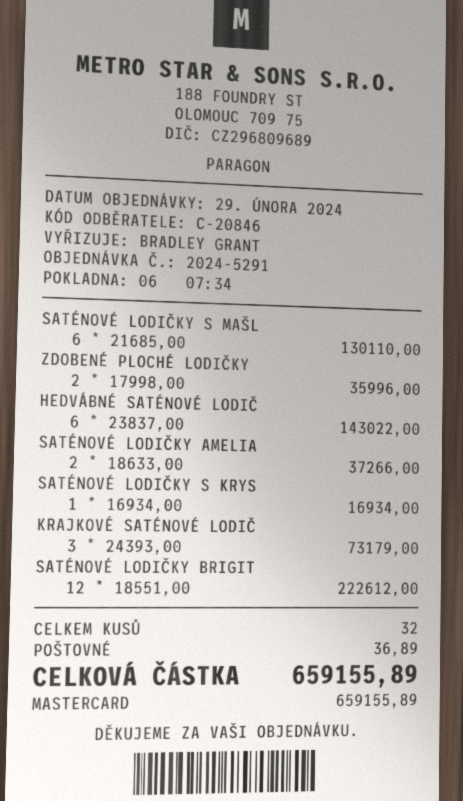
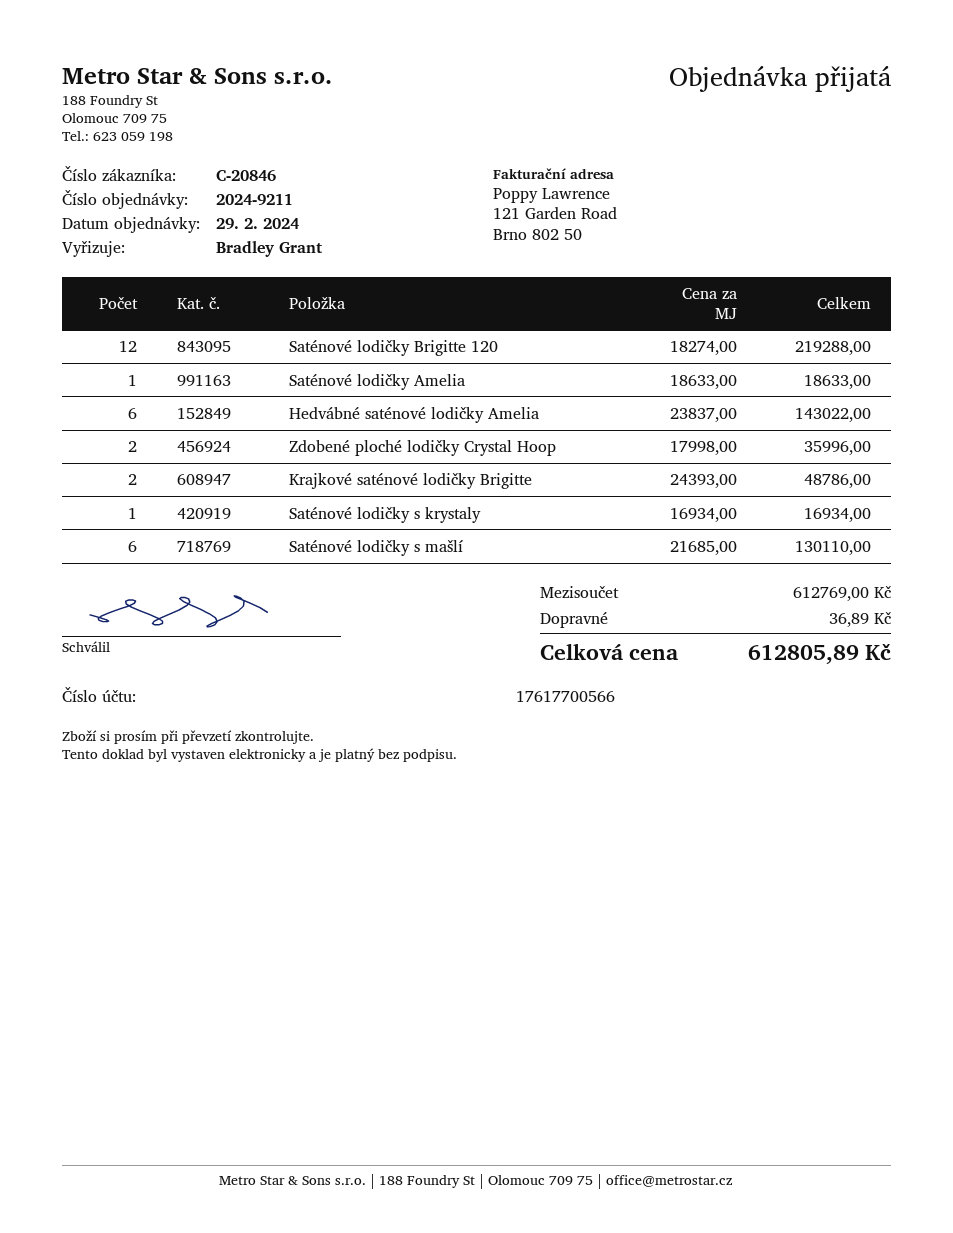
order number: 2024-5291 -> 2024-9211
SATÉNOVÉ LODIČKY AMELIA: 2 x 18633.00 = 37266.00 -> 1 x 18633.00 = 18633.00
KRAJKOVÉ SATÉNOVÉ LODIČ: 3 x 24393.00 = 73179.00 -> 2 x 24393.00 = 48786.00
SATÉNOVÉ LODIČKY BRIGIT: 12 x 18551.00 = 222612.00 -> 12 x 18274.00 = 219288.00
total: 659155.89 -> 612805.89

